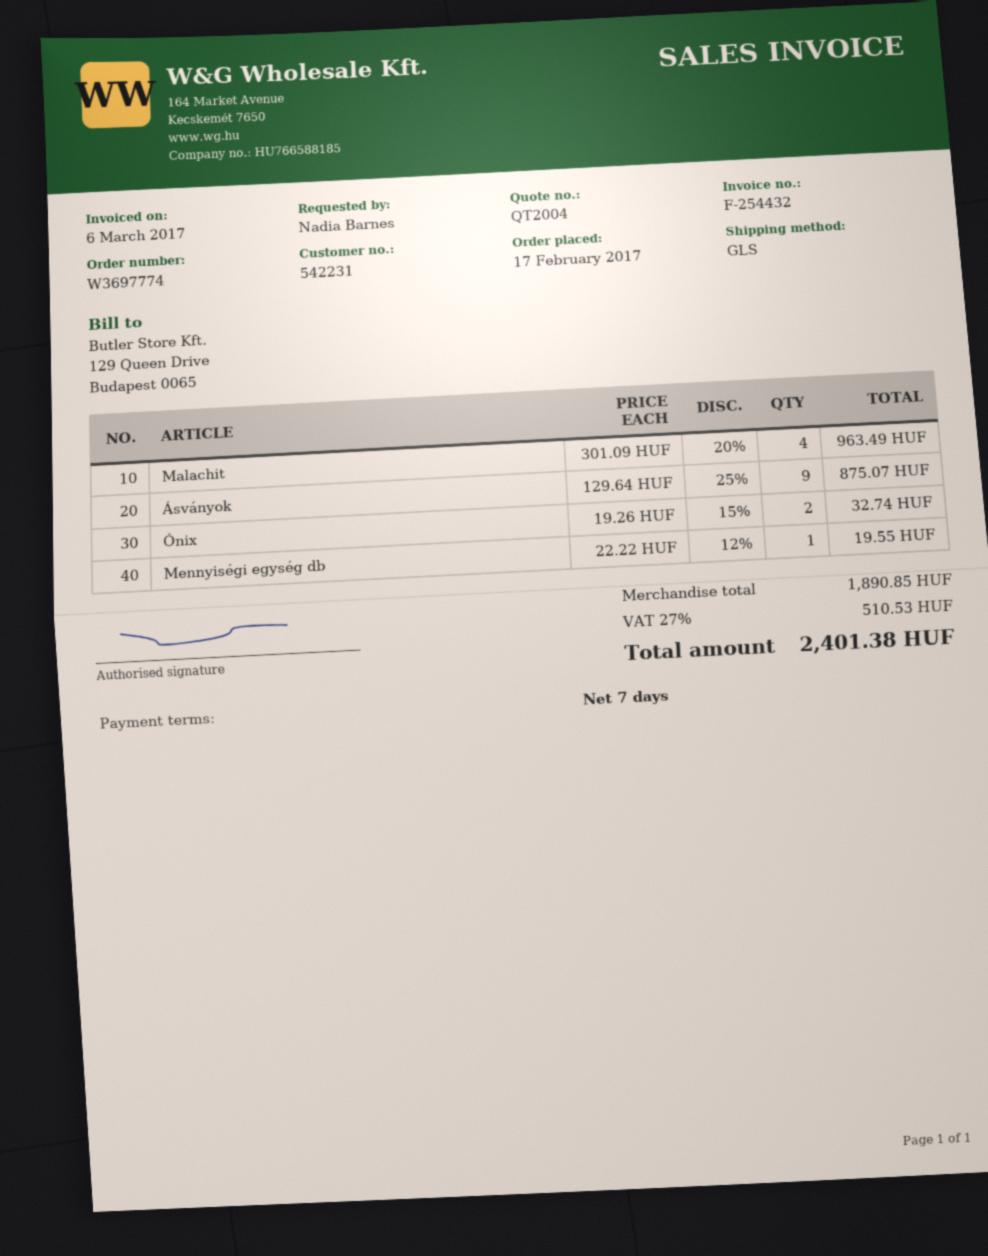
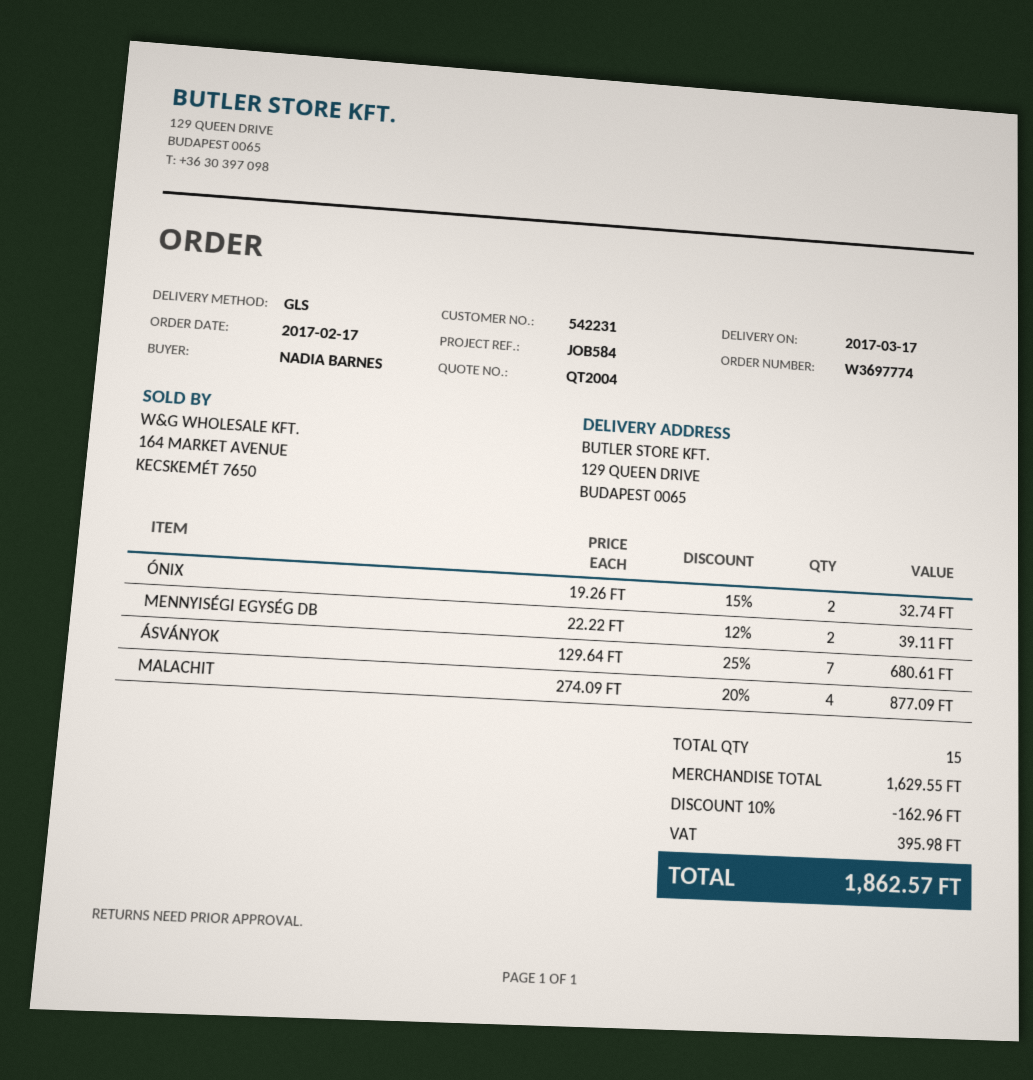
Malachit: 4 x 301.09 - 20% = 963.49 -> 4 x 274.09 - 20% = 877.09
Ásványok: 9 x 129.64 - 25% = 875.07 -> 7 x 129.64 - 25% = 680.61
Mennyiségi egység db: 1 x 22.22 - 12% = 19.55 -> 2 x 22.22 - 12% = 39.11
subtotal: 1890.85 -> 1629.55
discount: none -> 10% = 162.96
tax: 510.53 -> 395.98
total: 2401.38 -> 1862.57

